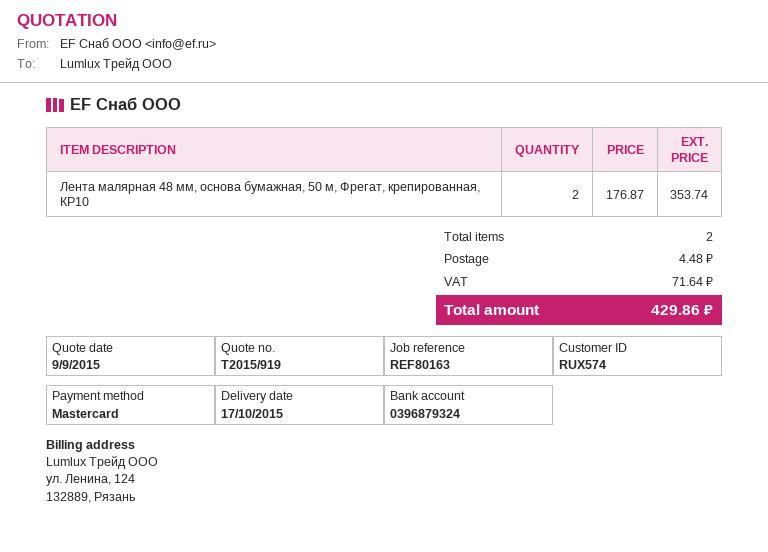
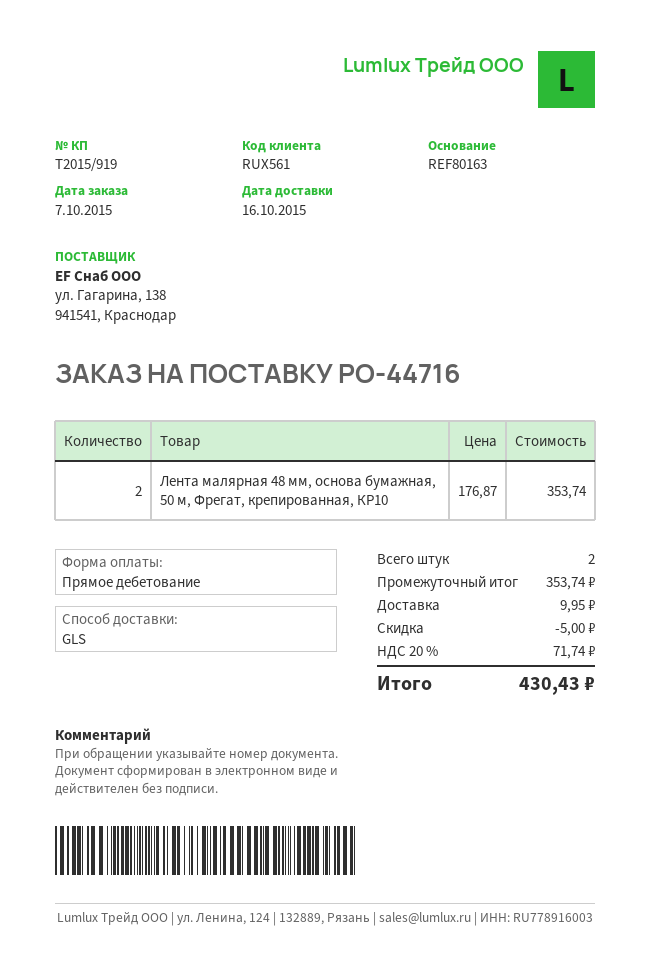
delivery date: 2015-10-17 -> 2015-10-16
customer number: RUX574 -> RUX561
payment method: Mastercard -> direct debit
discount: none -> 5.00
shipping: 4.48 -> 9.95
tax: 71.64 -> 71.74
total: 429.86 -> 430.43

